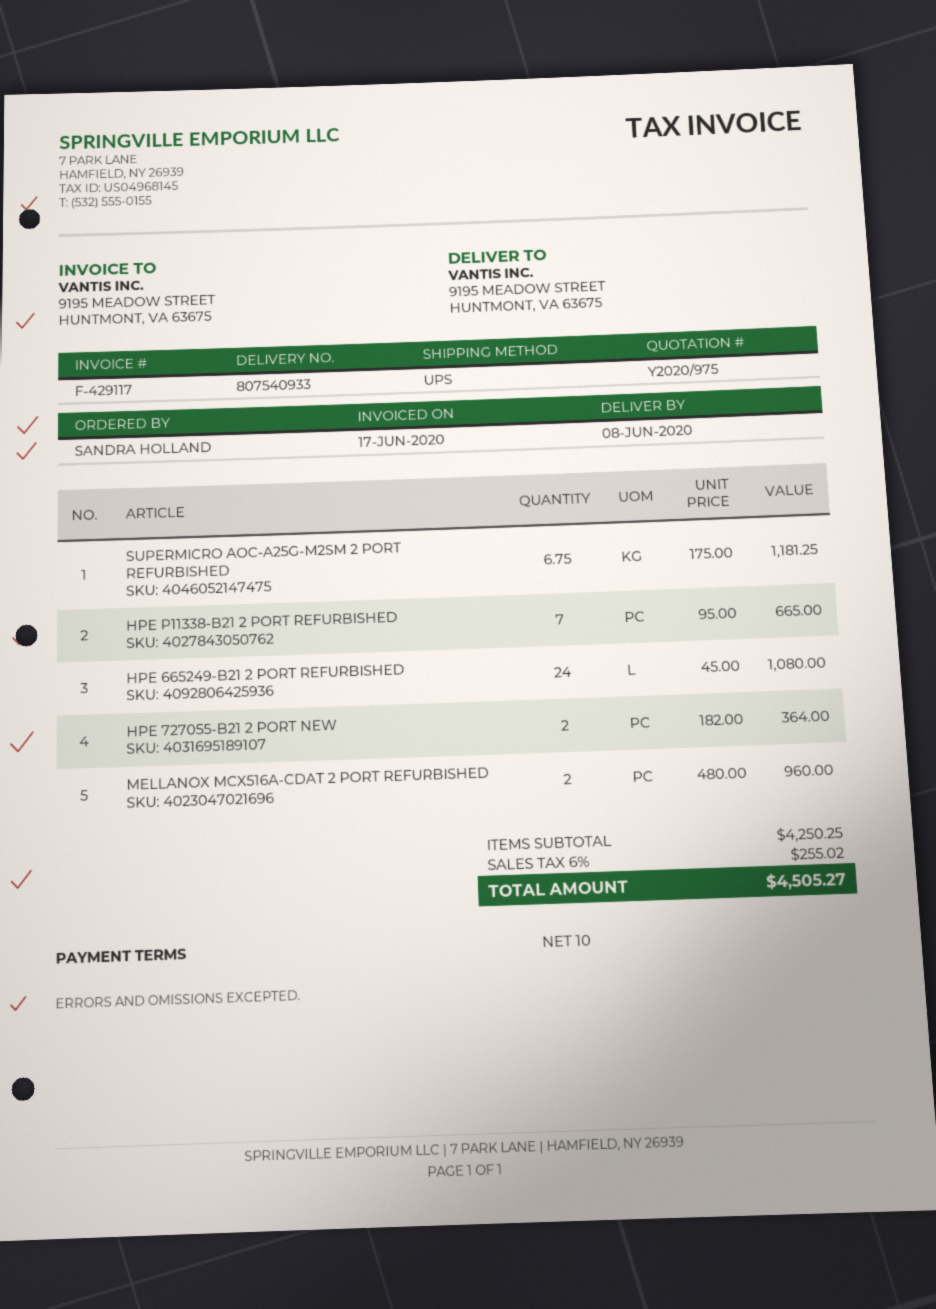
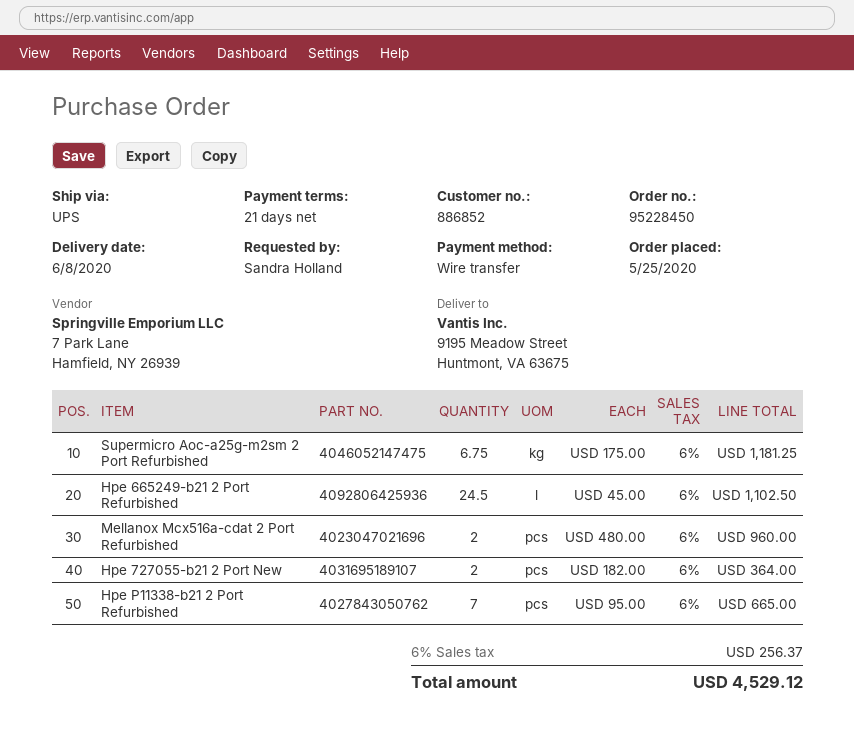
payment terms: 10 days -> 21 days
HPE 665249-B21 2 PORT REFURBISHED: 24 x 45.00 = 1080.00 -> 24.5 x 45.00 = 1102.50
tax: 6% = 255.02 -> 6% = 256.37
total: 4505.27 -> 4529.12

